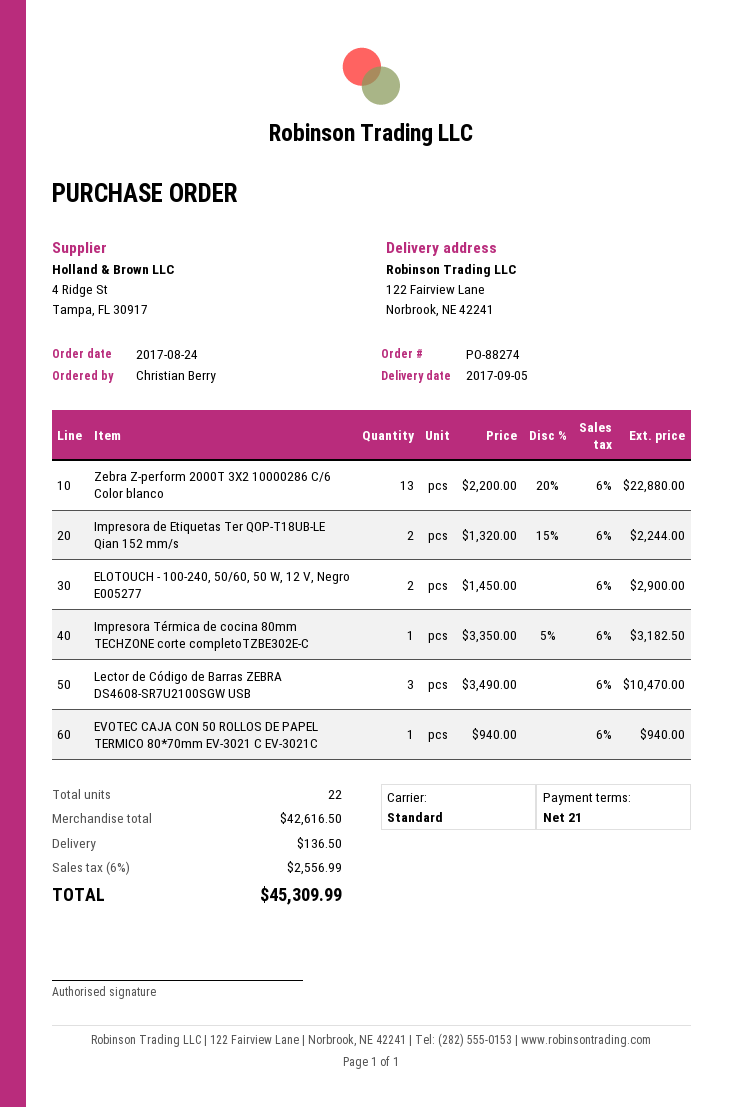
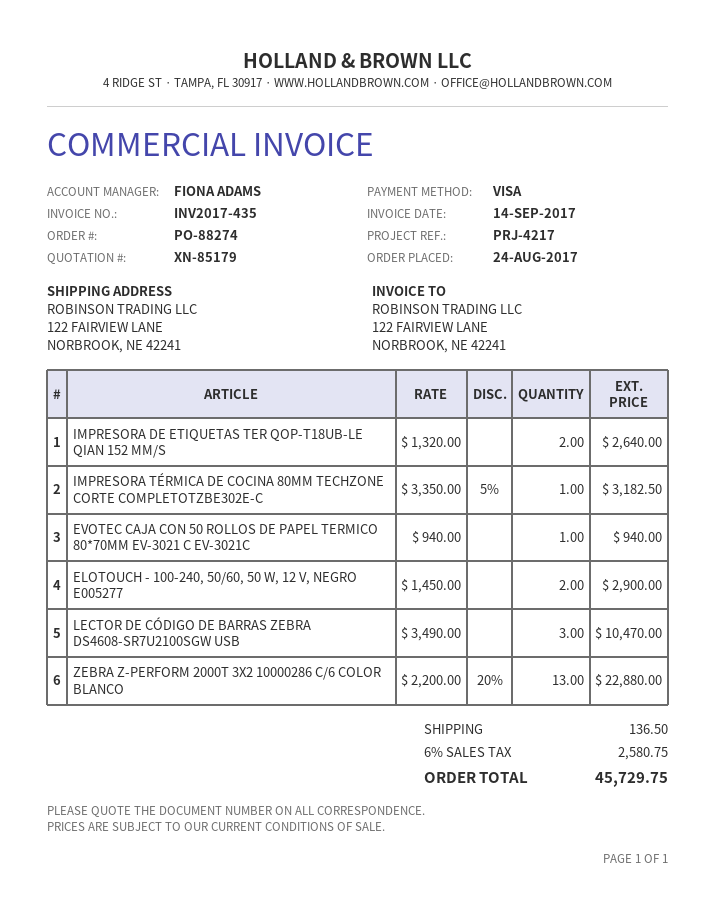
Impresora de Etiquetas Ter QOP-T18UB-LE Qian 152 mm/s: 2 x 1320.00 - 15% = 2244.00 -> 2 x 1320.00 = 2640.00
tax: 6% = 2556.99 -> 6% = 2580.75
total: 45309.99 -> 45729.75

